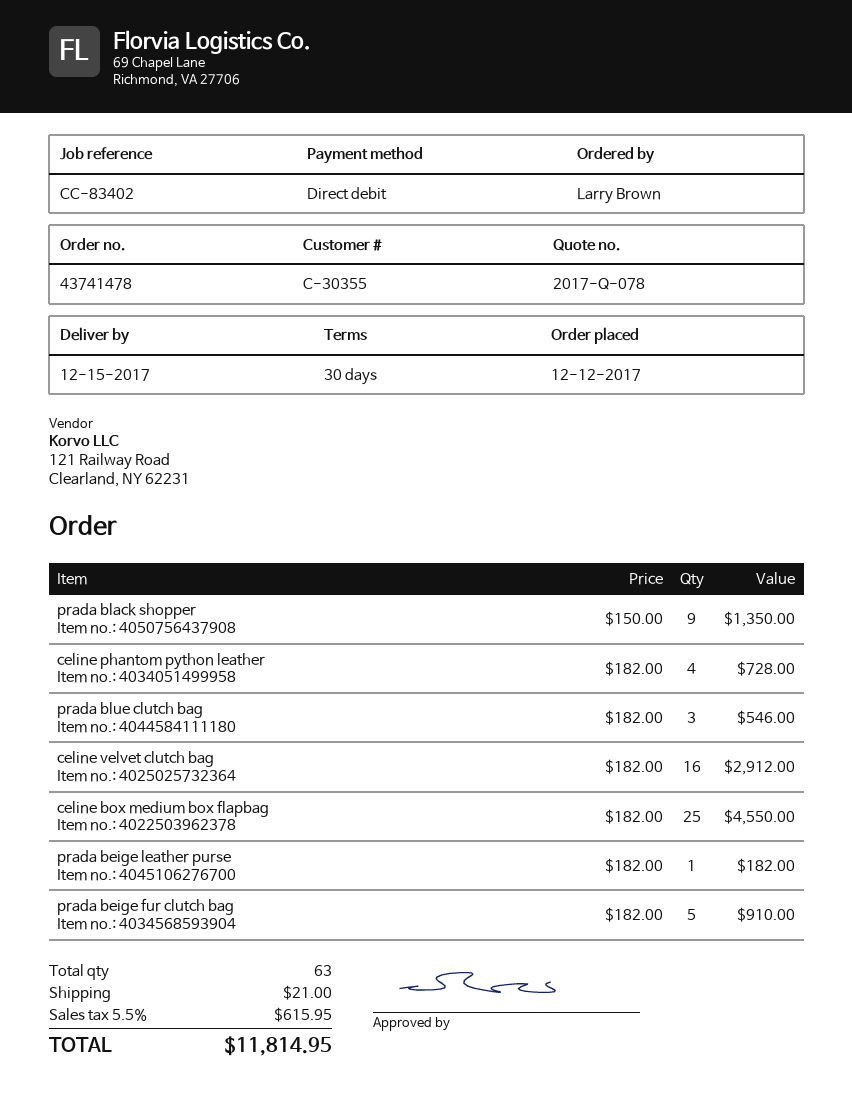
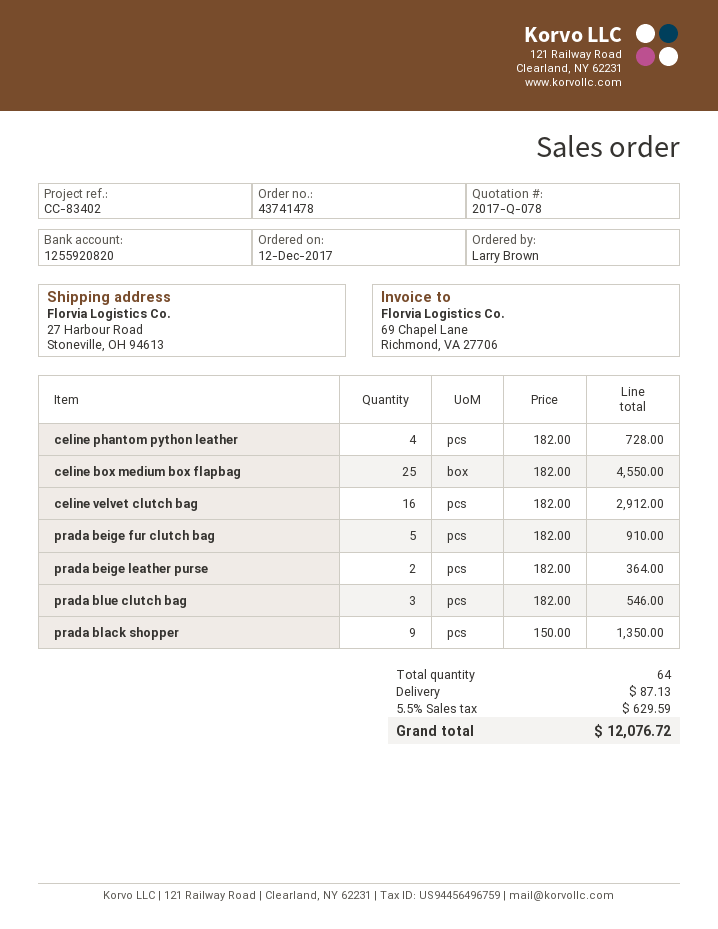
prada beige leather purse: 1 x 182.00 = 182.00 -> 2 x 182.00 = 364.00
total quantity: 63 -> 64
shipping: 21.00 -> 87.13
tax: 5.5% = 615.95 -> 5.5% = 629.59
total: 11814.95 -> 12076.72

